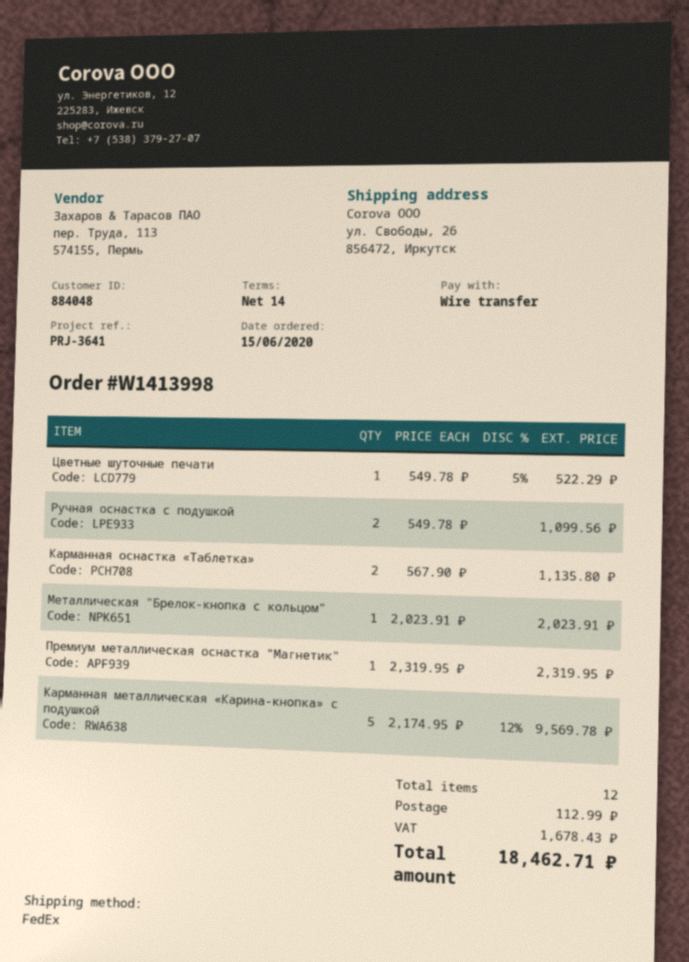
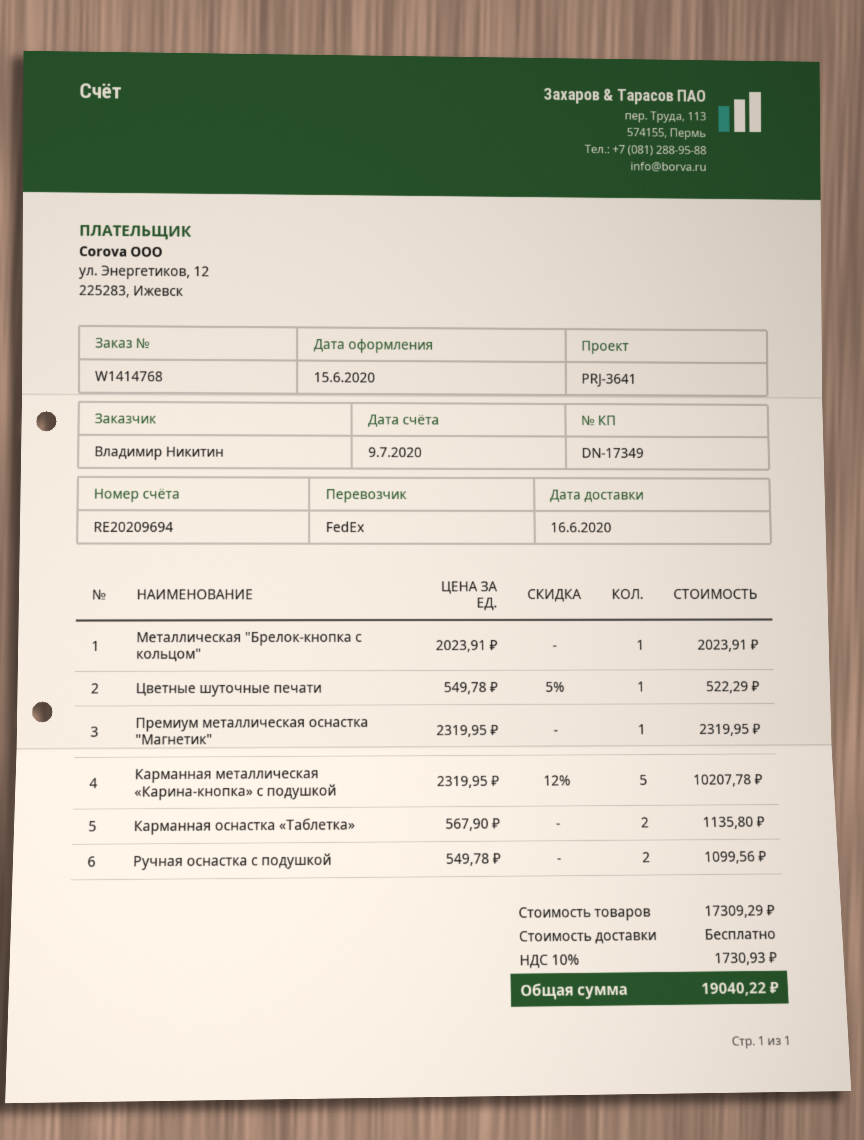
order number: W1413998 -> W1414768
Карманная металлическая «Карина-кнопка» с подушкой: 5 x 2174.95 - 12% = 9569.78 -> 5 x 2319.95 - 12% = 10207.78
shipping: 112.99 -> 0.00
tax: 1678.43 -> 1730.93
total: 18462.71 -> 19040.22

